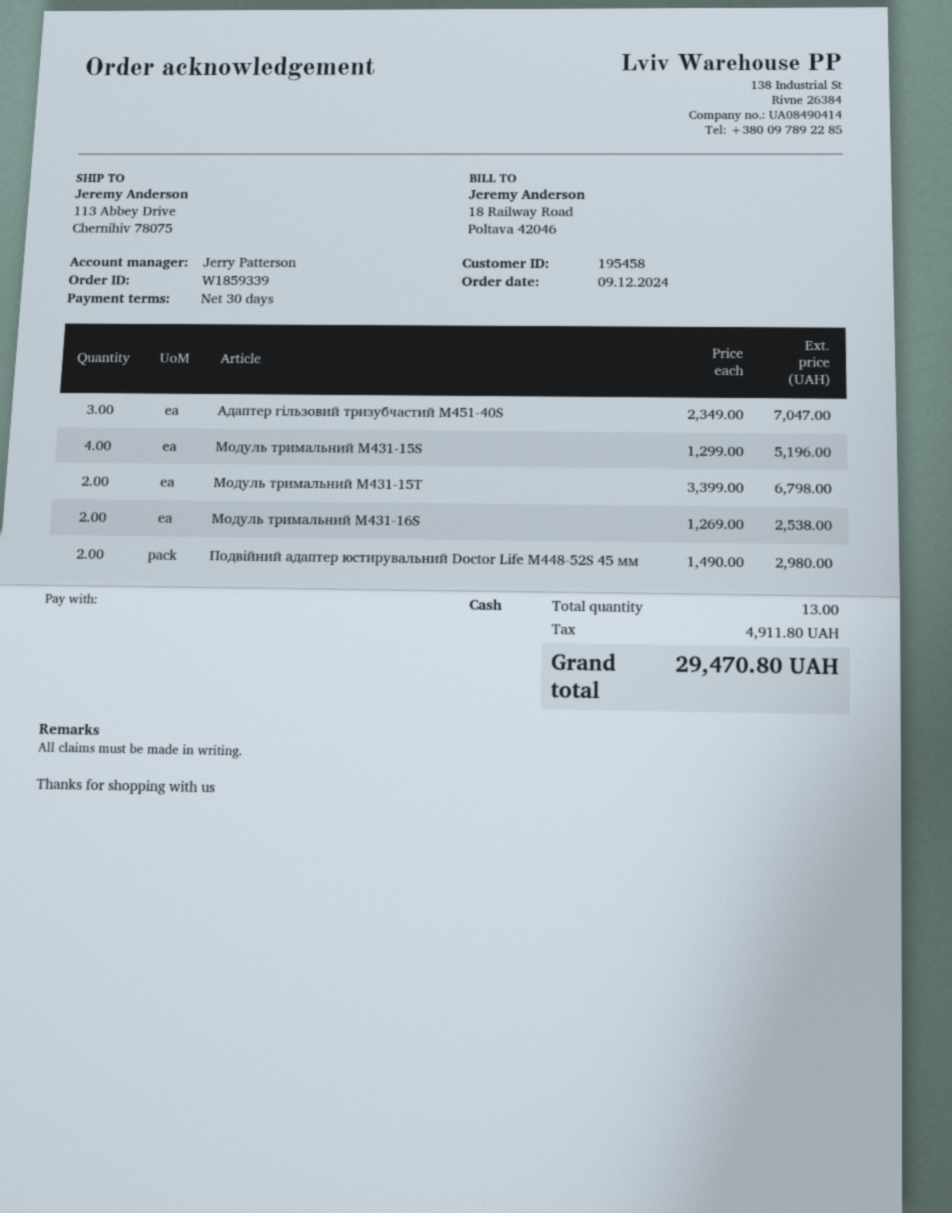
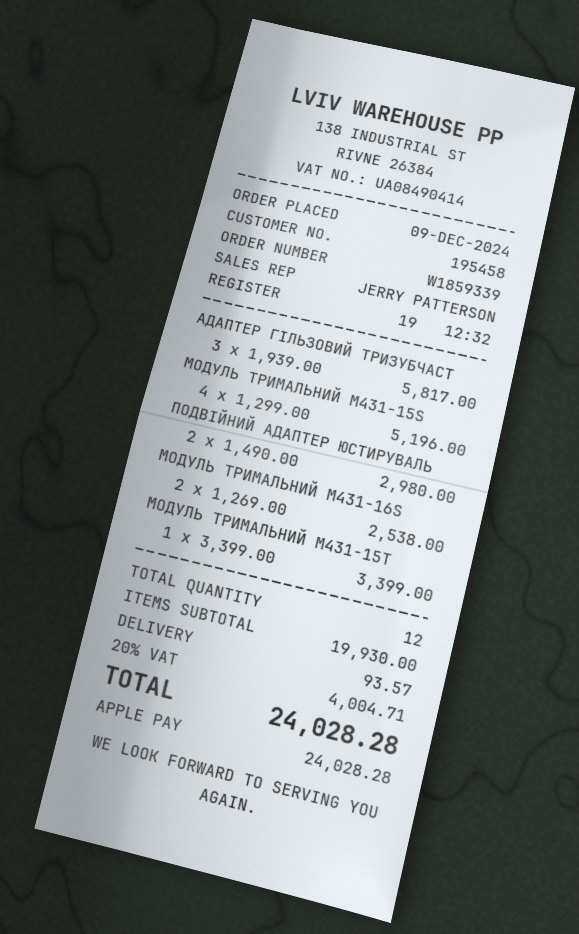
payment method: cash -> Apple Pay
Адаптер гільзовий тризубчастий М451-40S: 3 x 2349.00 = 7047.00 -> 3 x 1939.00 = 5817.00
Модуль тримальний М431-15T: 2 x 3399.00 = 6798.00 -> 1 x 3399.00 = 3399.00
total quantity: 13 -> 12
shipping: none -> 93.57
tax: 4911.80 -> 4004.71
total: 29470.80 -> 24028.28

